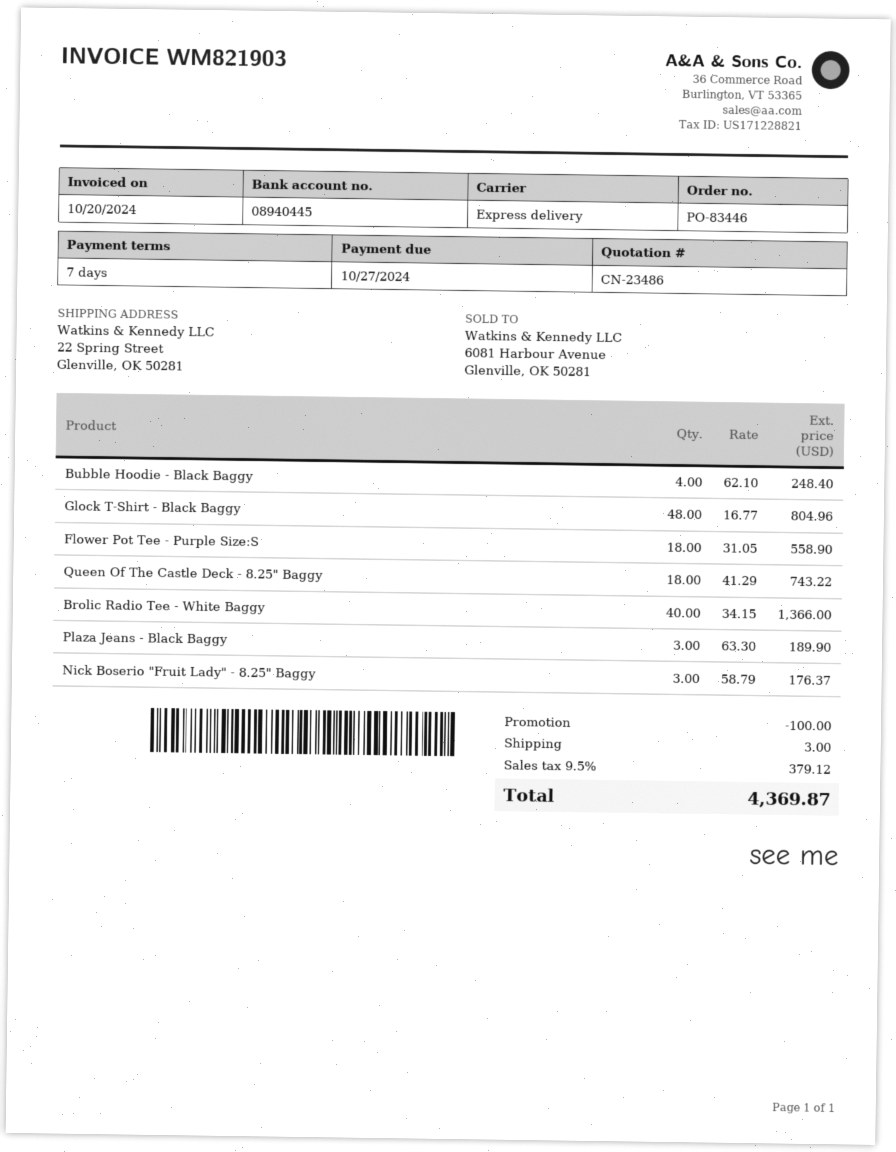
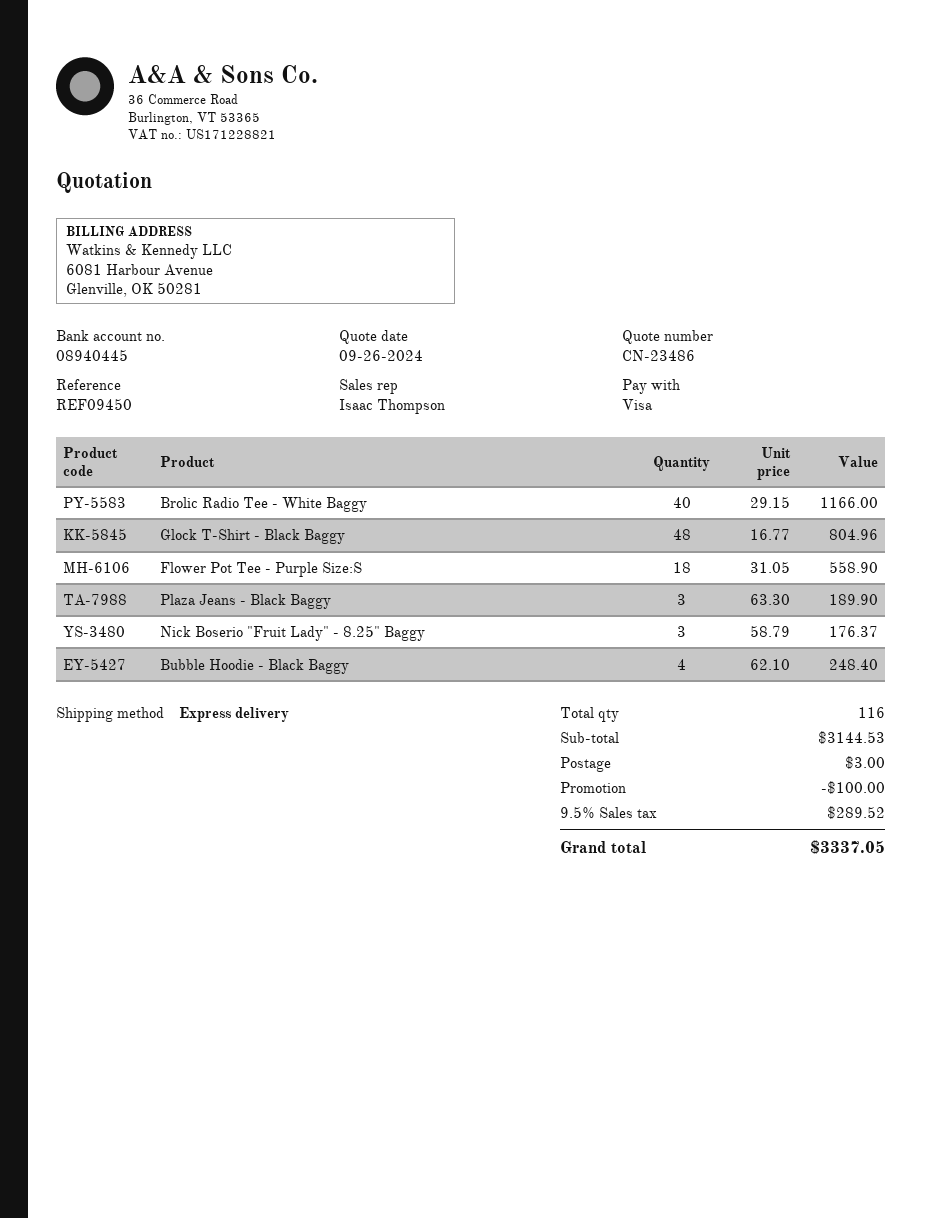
Queen Of The Castle Deck - 8.25" Baggy: 18 x 41.29 = 743.22 -> none
Brolic Radio Tee - White Baggy: 40 x 34.15 = 1366.00 -> 40 x 29.15 = 1166.00
tax: 9.5% = 379.12 -> 9.5% = 289.52
total: 4369.87 -> 3337.05

